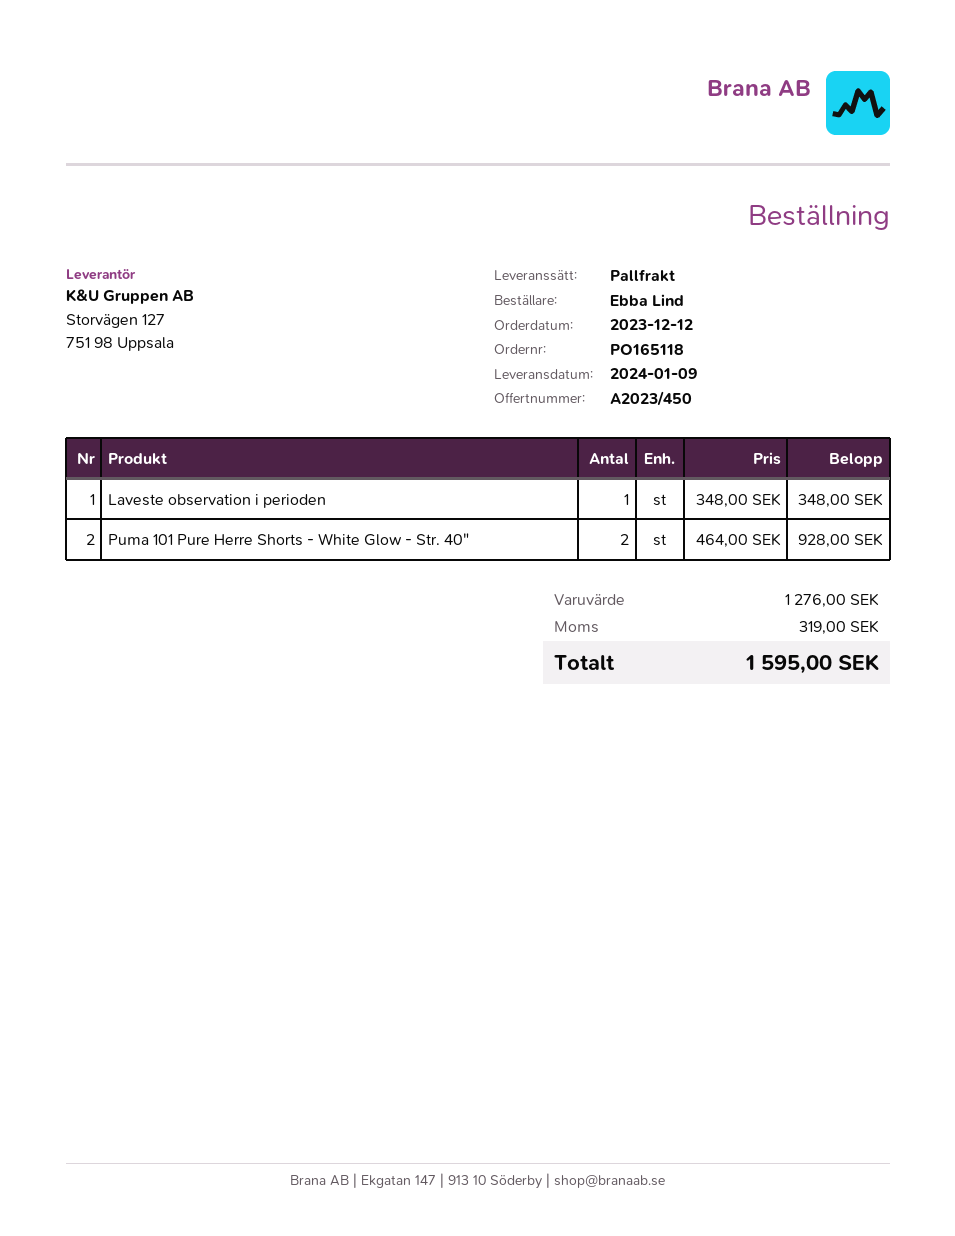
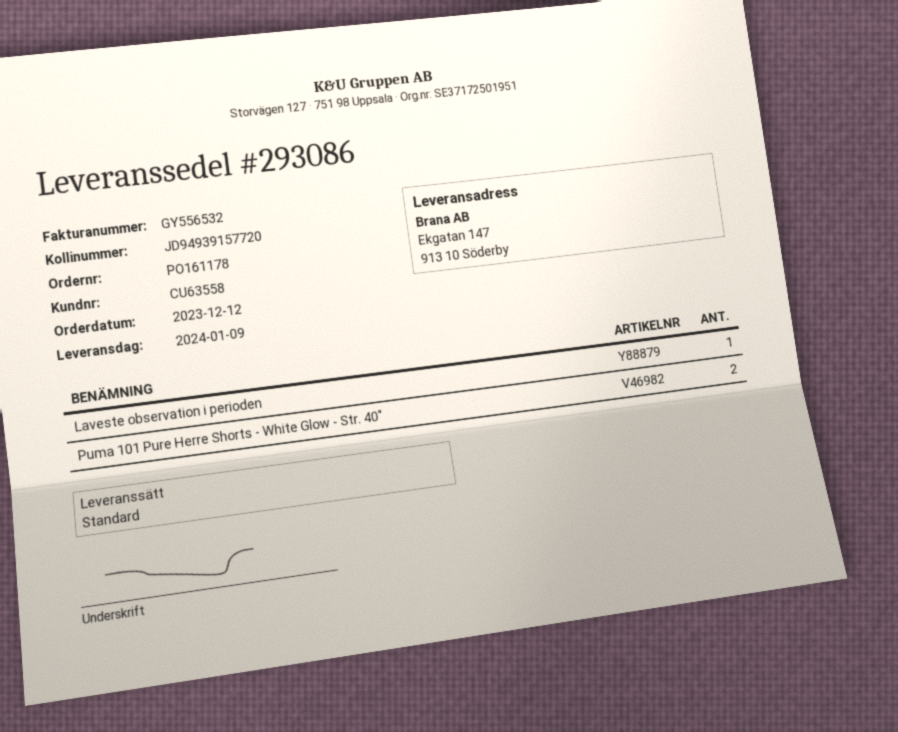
order number: PO165118 -> PO161178
shipping method: pallet freight -> standard

